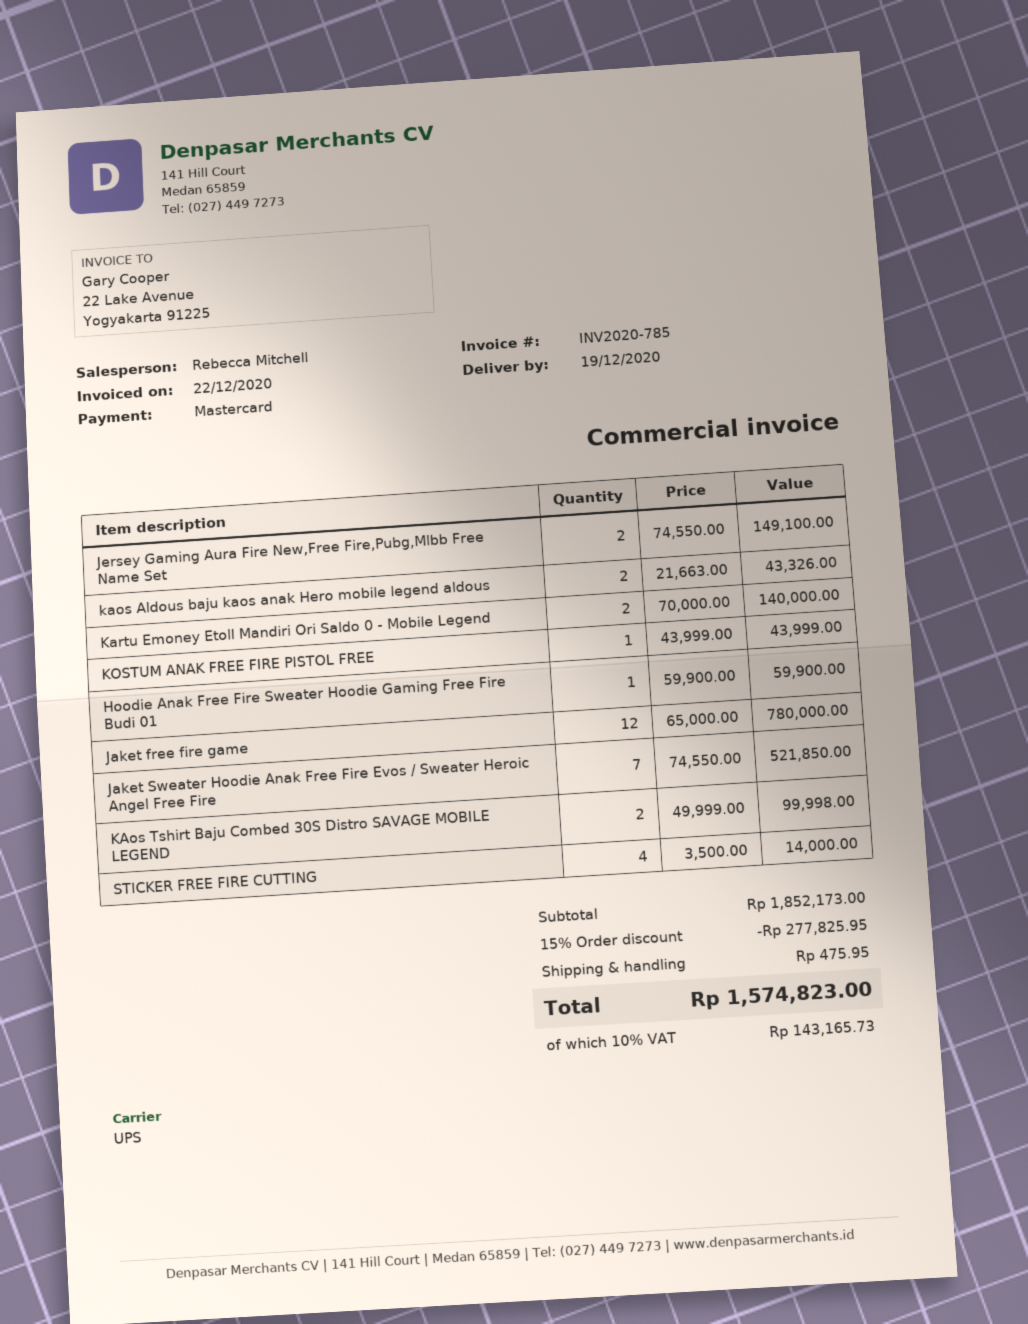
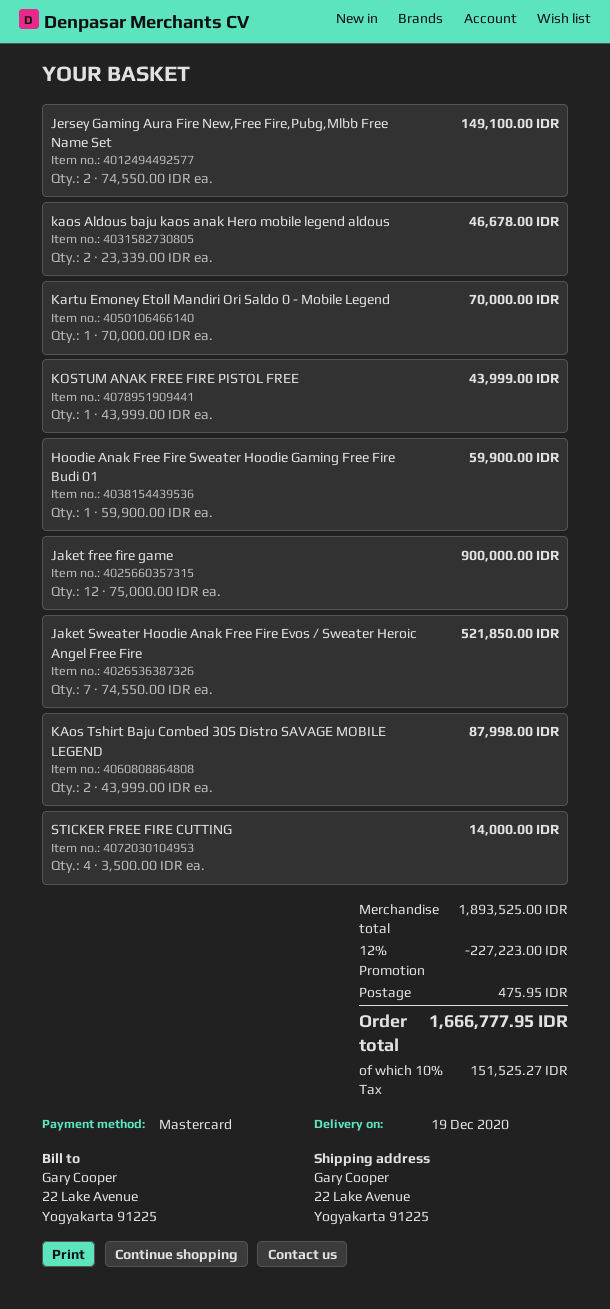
kaos Aldous baju kaos anak Hero mobile legend aldous: 2 x 21663.00 = 43326.00 -> 2 x 23339.00 = 46678.00
Kartu Emoney Etoll Mandiri Ori Saldo 0 - Mobile Legend: 2 x 70000.00 = 140000.00 -> 1 x 70000.00 = 70000.00
Jaket free fire game: 12 x 65000.00 = 780000.00 -> 12 x 75000.00 = 900000.00
KAos Tshirt Baju Combed 30S Distro SAVAGE MOBILE LEGEND: 2 x 49999.00 = 99998.00 -> 2 x 43999.00 = 87998.00
subtotal: 1852173.00 -> 1893525.00
discount: 15% = 277825.95 -> 12% = 227223.00
tax: 10% = 143165.73 -> 10% = 151525.27
total: 1574823.00 -> 1666777.95

